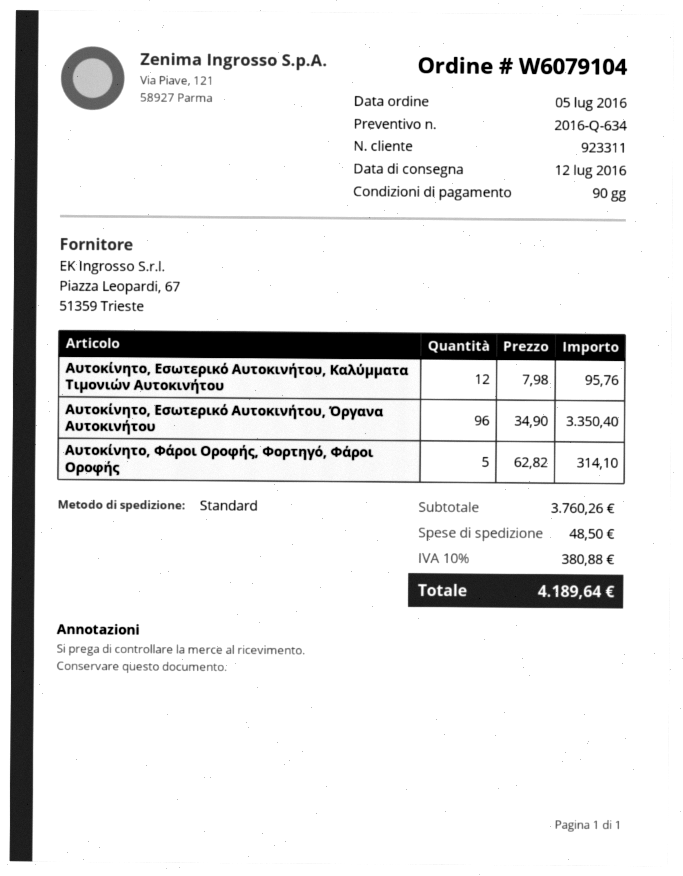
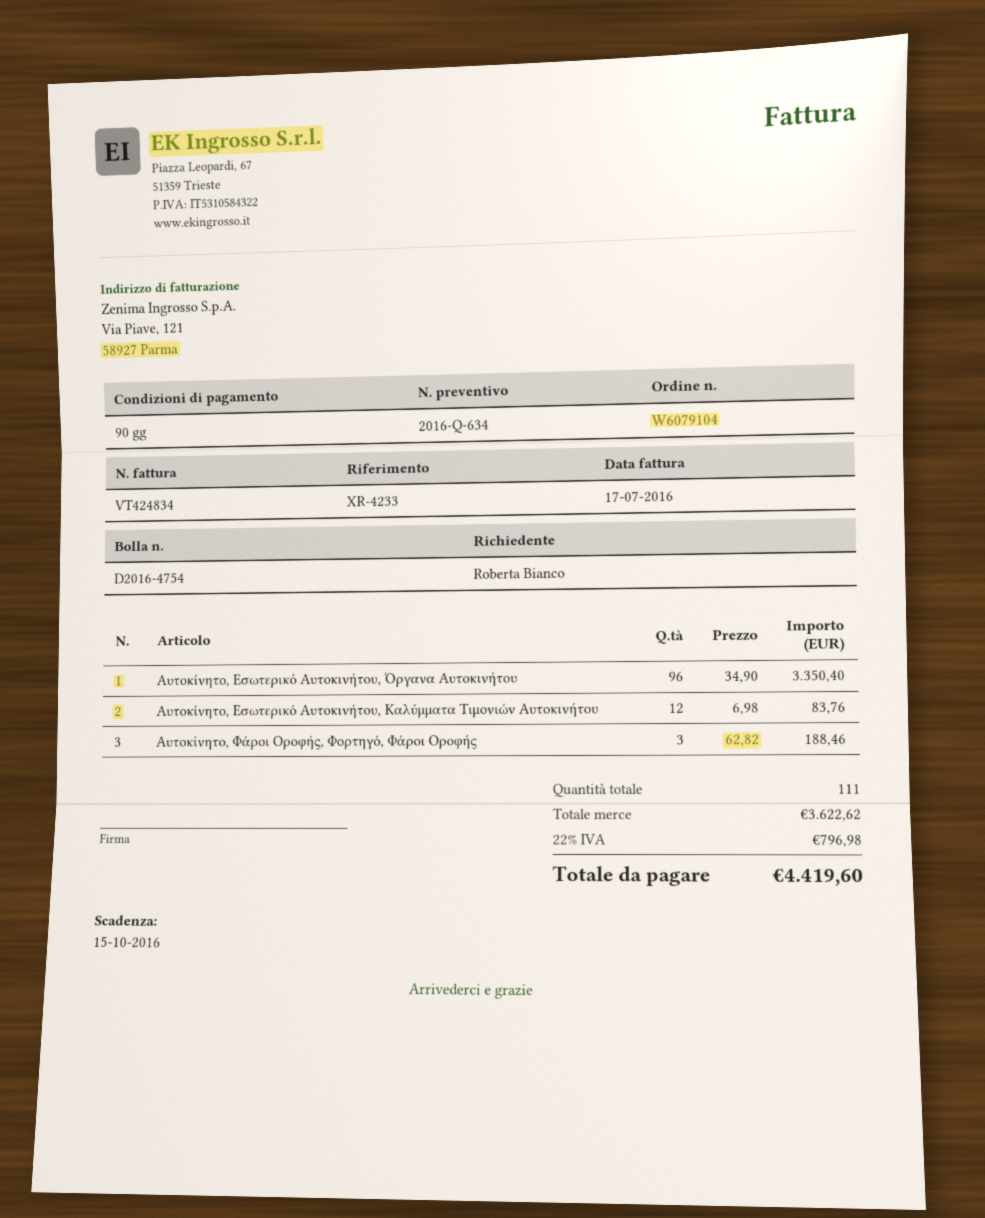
Αυτοκίνητο, Εσωτερικό Αυτοκινήτου, Καλύμματα Τιμονιών Αυτοκινήτου: 12 x 7.98 = 95.76 -> 12 x 6.98 = 83.76
Αυτοκίνητο, Φάροι Οροφής, Φορτηγό, Φάροι Οροφής: 5 x 62.82 = 314.10 -> 3 x 62.82 = 188.46
subtotal: 3760.26 -> 3622.62
shipping: 48.50 -> none
tax: 10% = 380.88 -> 22% = 796.98
total: 4189.64 -> 4419.60

